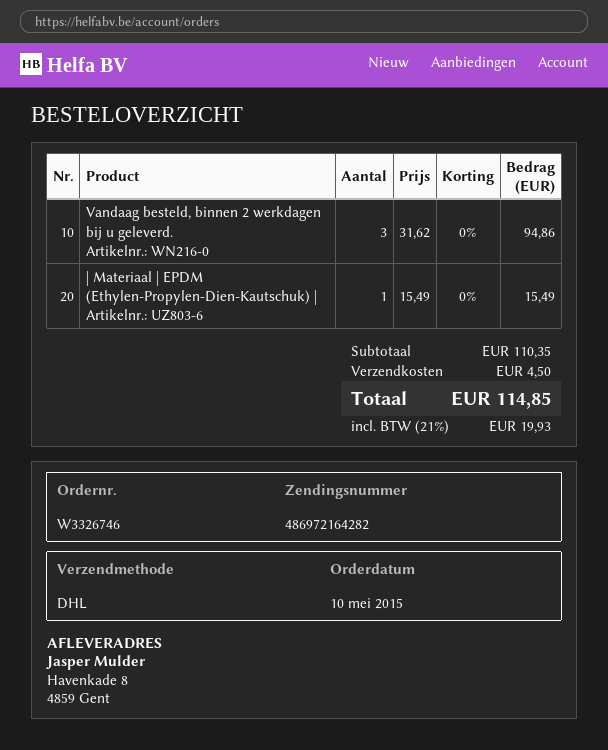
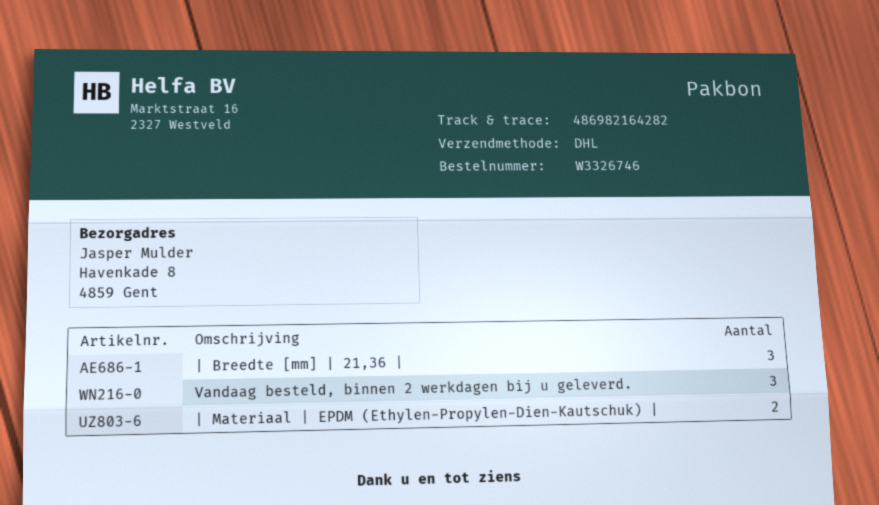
tracking number: 486972164282 -> 486982164282
| Materiaal | EPDM (Ethylen-Propylen-Dien-Kautschuk) |: 1 -> 2
| Breedte [mm] | 21,36 |: none -> 3

